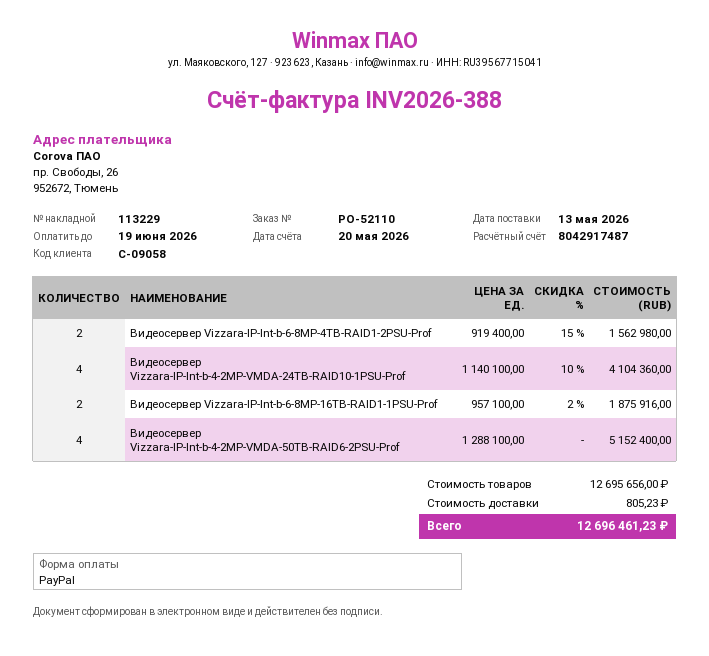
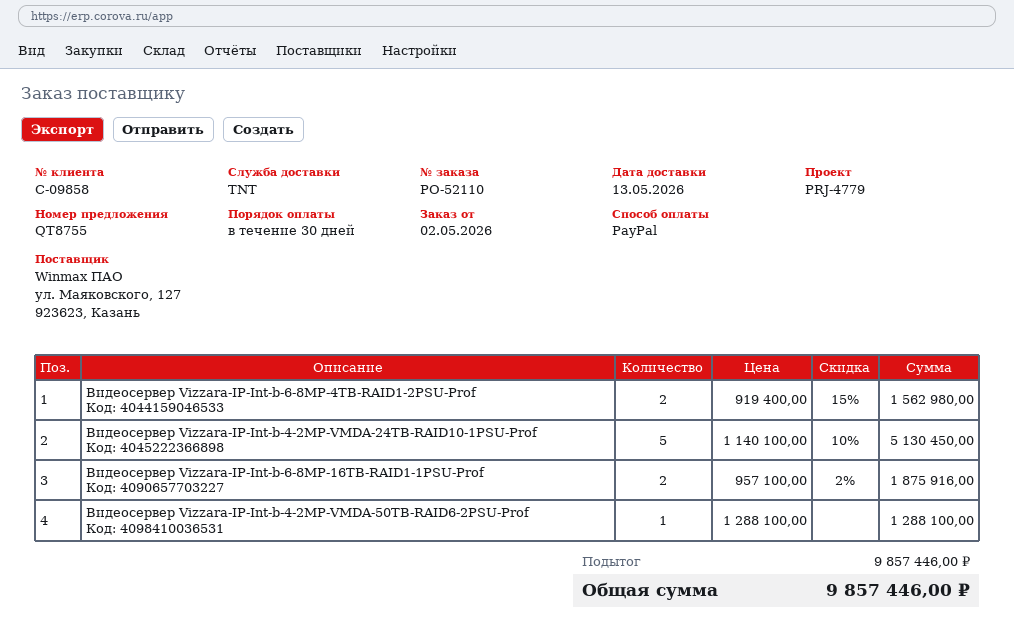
customer number: C-09058 -> C-09858
Видеосервер Vizzara-IP-Int-b-4-2MP-VMDA-24TB-RAID10-1PSU-Prof: 4 x 1140100.00 - 10% = 4104360.00 -> 5 x 1140100.00 - 10% = 5130450.00
Видеосервер Vizzara-IP-Int-b-4-2MP-VMDA-50TB-RAID6-2PSU-Prof: 4 x 1288100.00 = 5152400.00 -> 1 x 1288100.00 = 1288100.00
subtotal: 12695656.00 -> 9857446.00
shipping: 805.23 -> none
total: 12696461.23 -> 9857446.00

